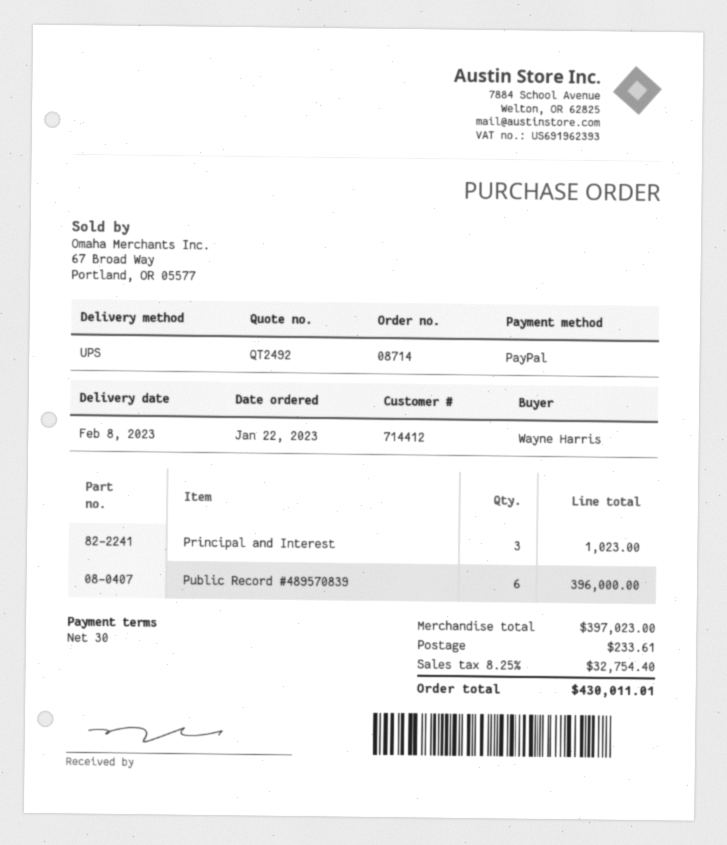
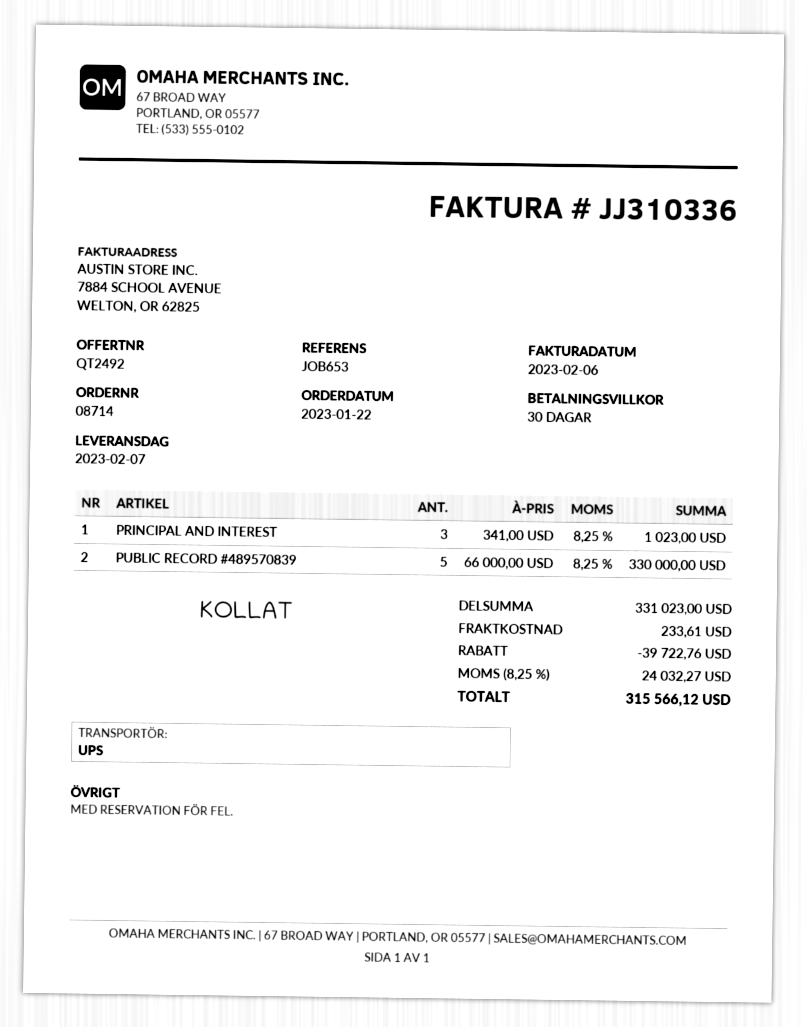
delivery date: 2023-02-08 -> 2023-02-07
Public Record #489570839: 6 for 396000.00 -> 5 for 330000.00
subtotal: 397023.00 -> 331023.00
discount: none -> 39722.76
tax: 8.25% = 32754.40 -> 8.25% = 24032.27
total: 430011.01 -> 315566.12

